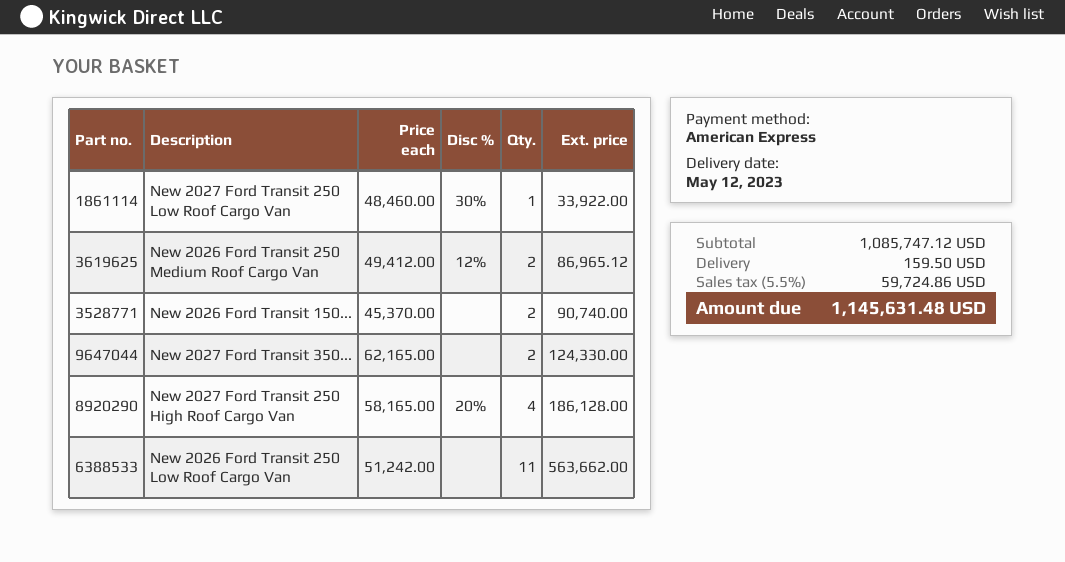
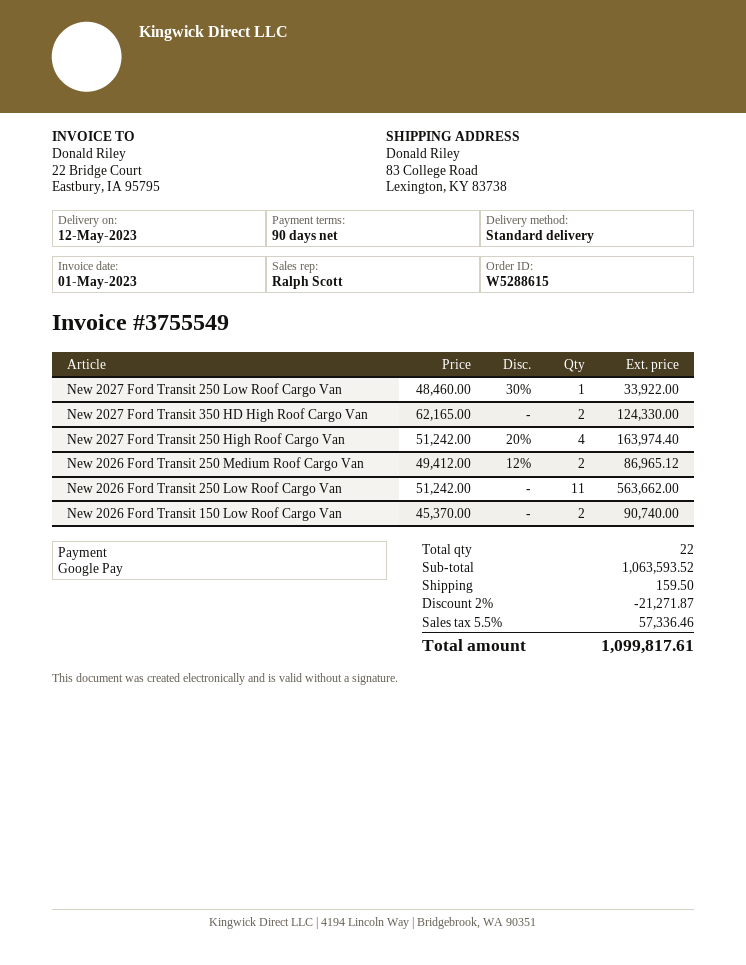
payment method: American Express -> Google Pay
New 2027 Ford Transit 250 High Roof Cargo Van: 4 x 58165.00 - 20% = 186128.00 -> 4 x 51242.00 - 20% = 163974.40
subtotal: 1085747.12 -> 1063593.52
discount: none -> 2% = 21271.87
tax: 5.5% = 59724.86 -> 5.5% = 57336.46
total: 1145631.48 -> 1099817.61

